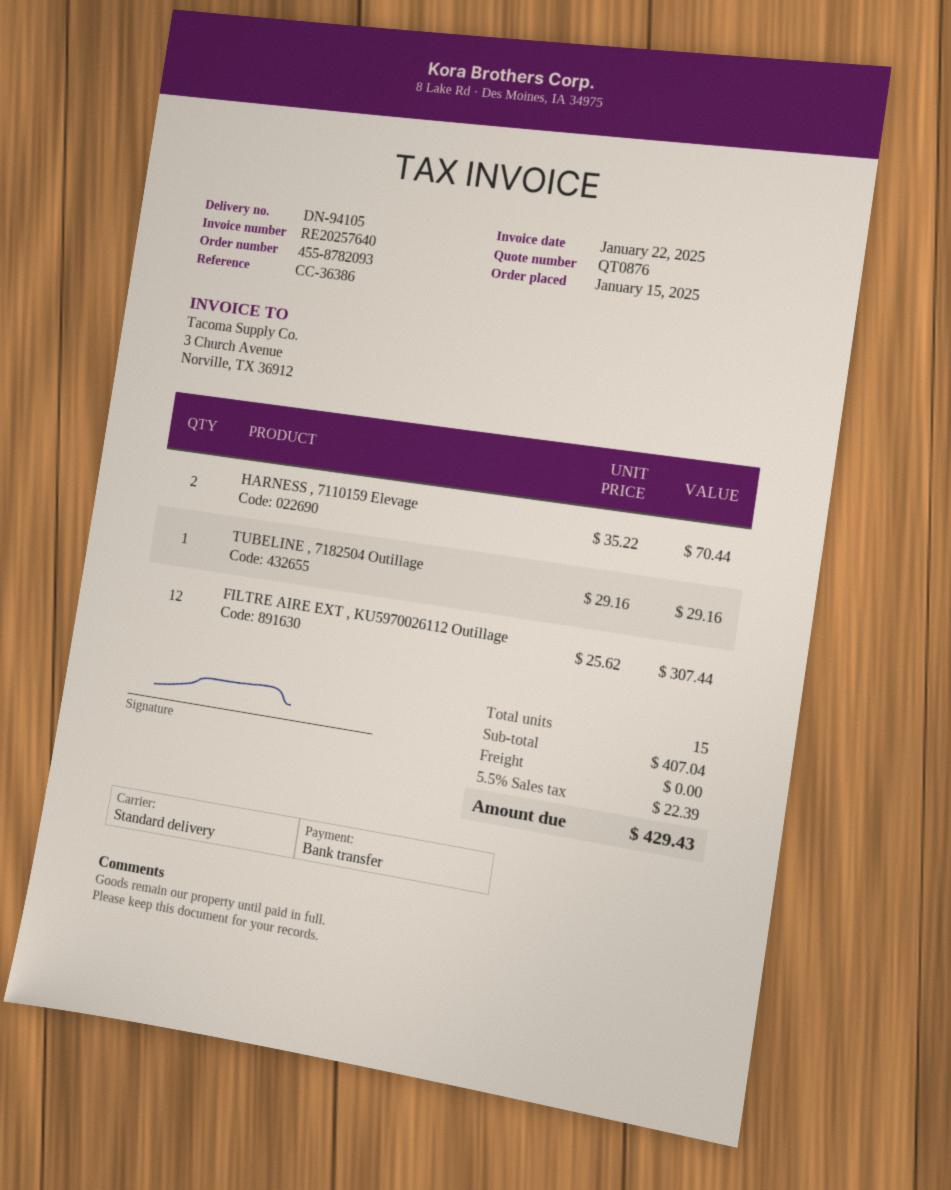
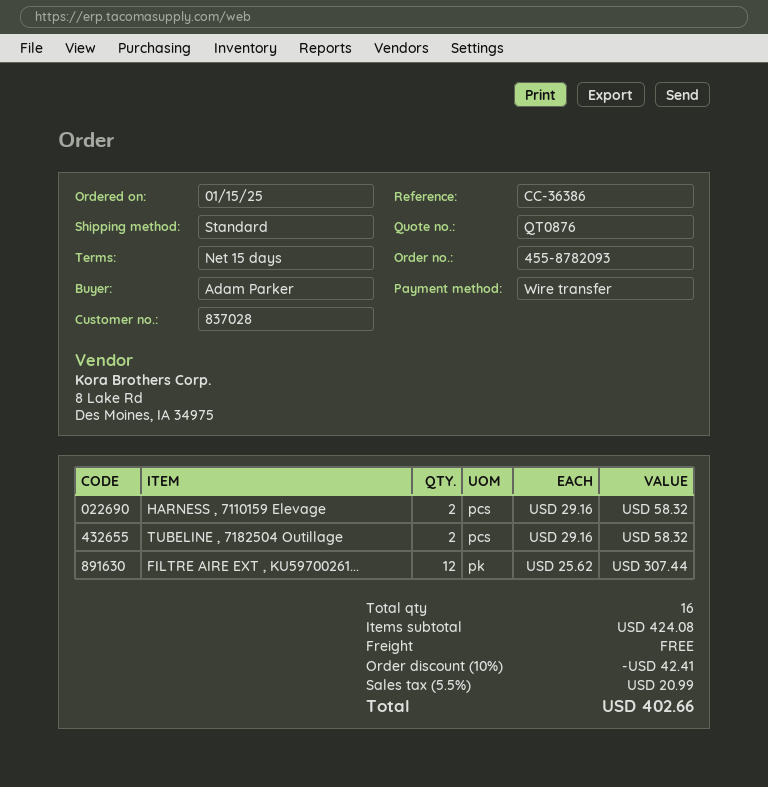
HARNESS , 7110159 Elevage: 2 x 35.22 = 70.44 -> 2 x 29.16 = 58.32
TUBELINE , 7182504 Outillage: 1 x 29.16 = 29.16 -> 2 x 29.16 = 58.32
total quantity: 15 -> 16
subtotal: 407.04 -> 424.08
discount: none -> 10% = 42.41
tax: 5.5% = 22.39 -> 5.5% = 20.99
total: 429.43 -> 402.66

